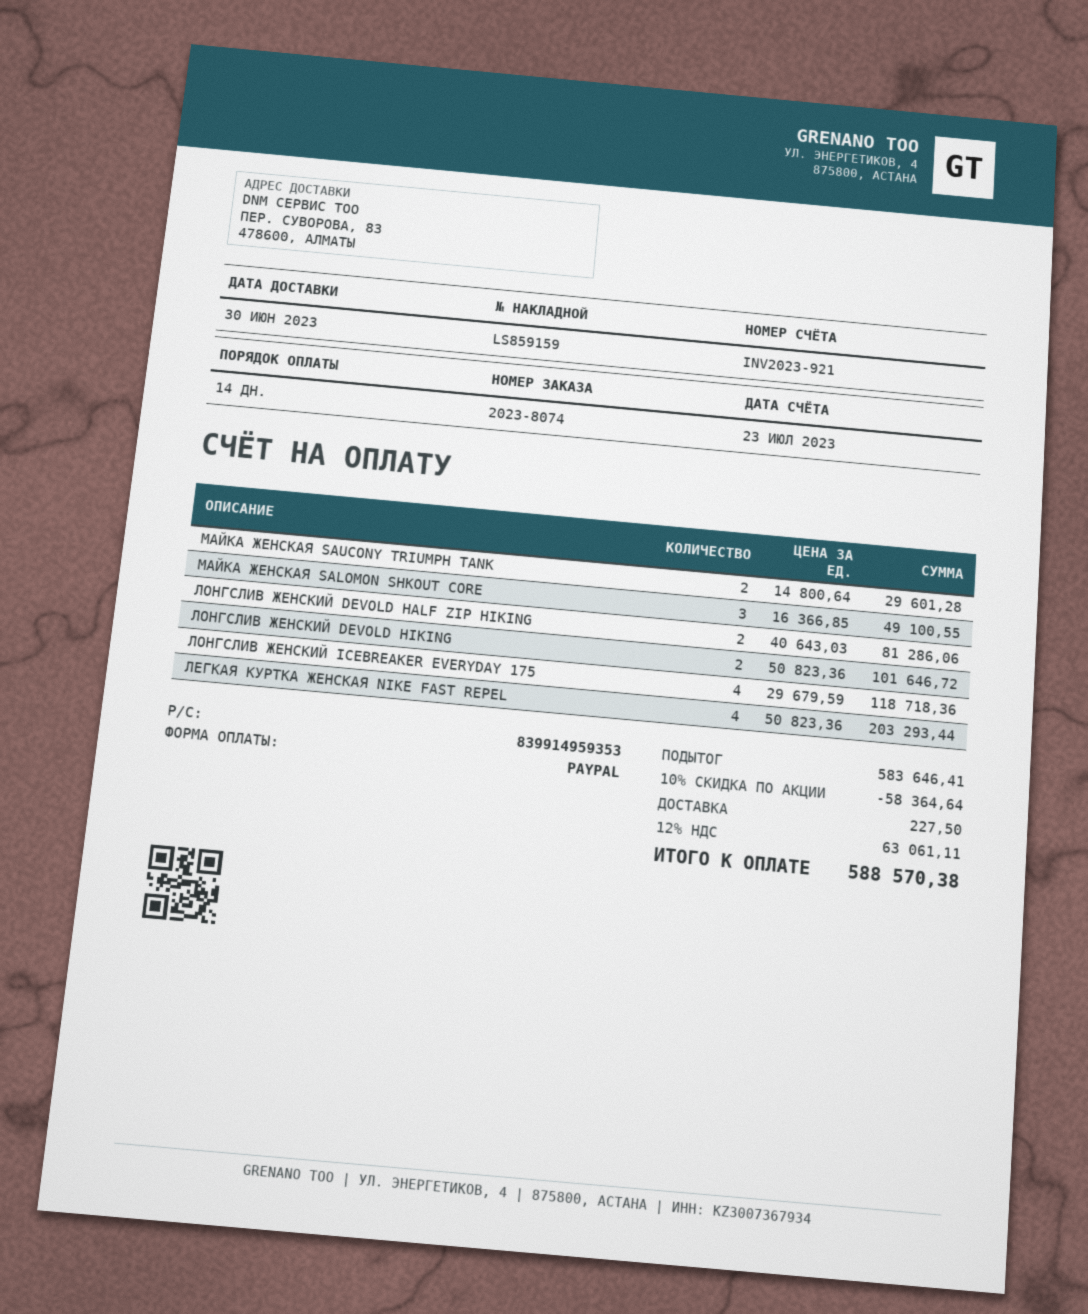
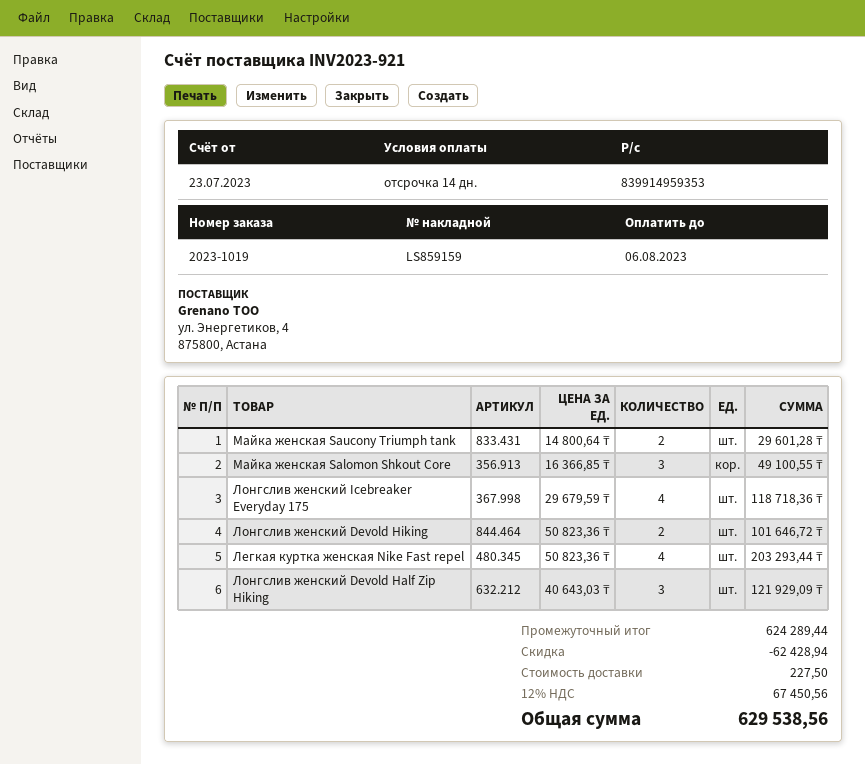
order number: 2023-8074 -> 2023-1019
ЛОНГСЛИВ ЖЕНСКИЙ DEVOLD HALF ZIP HIKING: 2 x 40643.03 = 81286.06 -> 3 x 40643.03 = 121929.09
subtotal: 583646.41 -> 624289.44
discount: 58364.64 -> 62428.94
tax: 12% = 63061.11 -> 12% = 67450.56
total: 588570.38 -> 629538.56

